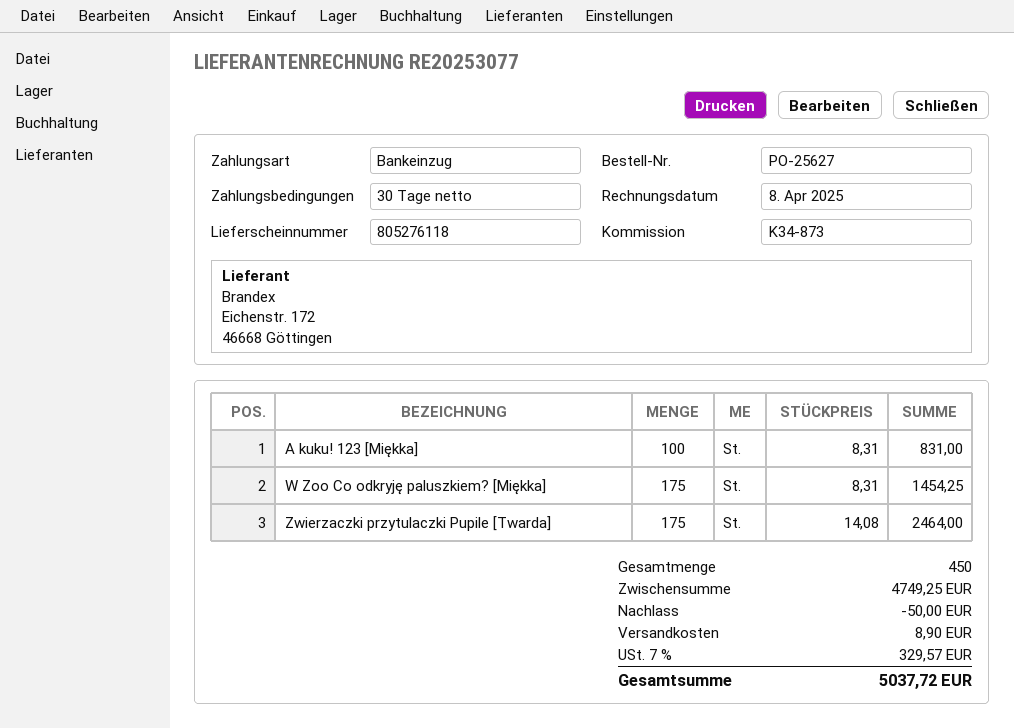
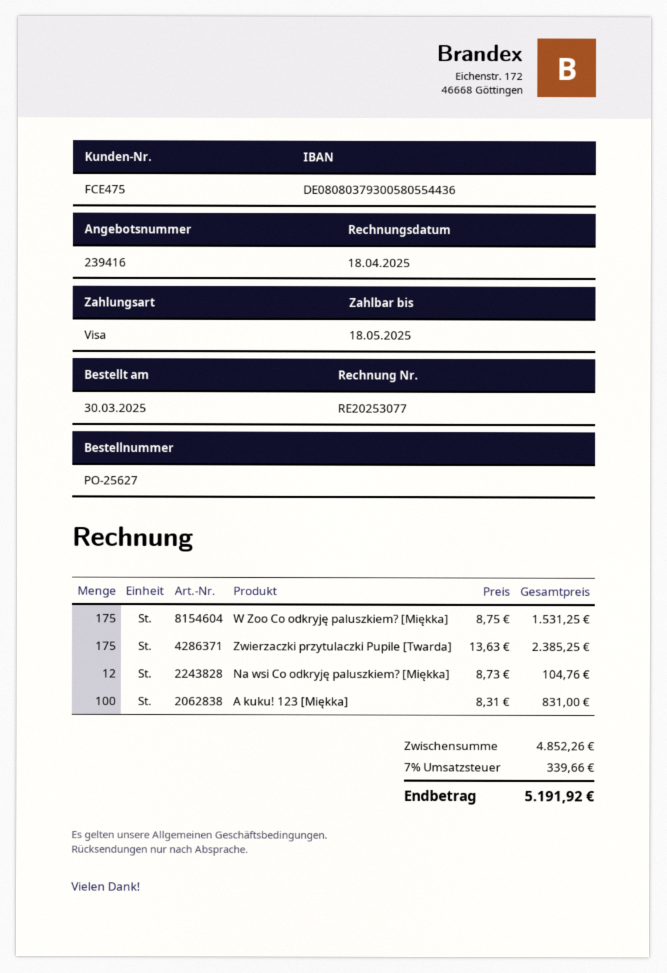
invoice date: 2025-04-08 -> 2025-04-18
payment method: direct debit -> Visa
W Zoo Co odkryję paluszkiem? [Miękka]: 175 x 8.31 = 1454.25 -> 175 x 8.75 = 1531.25
Zwierzaczki przytulaczki Pupile [Twarda]: 175 x 14.08 = 2464.00 -> 175 x 13.63 = 2385.25
Na wsi Co odkryję paluszkiem? [Miękka]: none -> 12 x 8.73 = 104.76
subtotal: 4749.25 -> 4852.26
discount: 50.00 -> none
shipping: 8.90 -> none
tax: 7% = 329.57 -> 7% = 339.66
total: 5037.72 -> 5191.92

